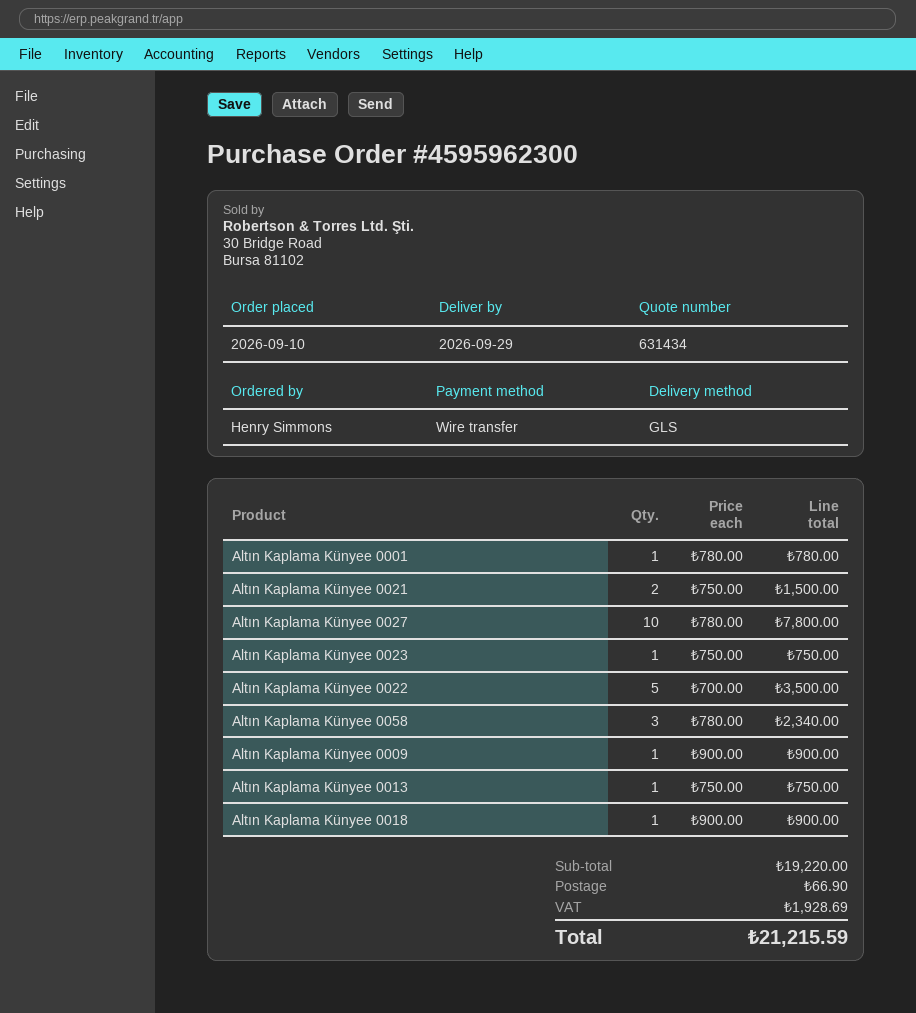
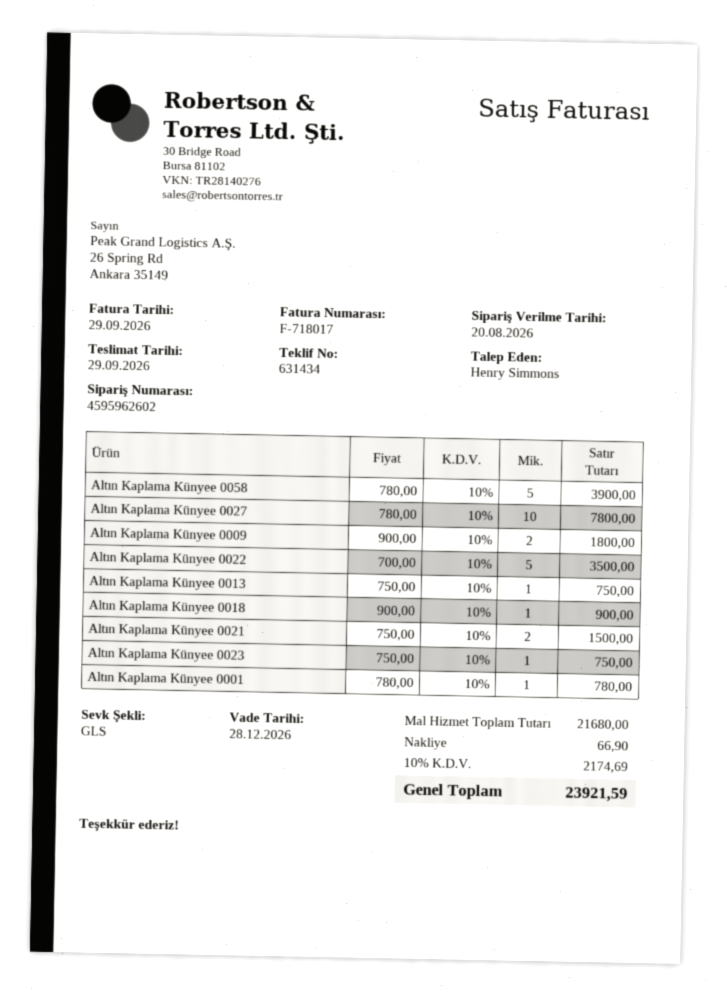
order number: 4595962300 -> 4595962602
order date: 2026-09-10 -> 2026-08-20
Altın Kaplama Künyee 0058: 3 x 780.00 = 2340.00 -> 5 x 780.00 = 3900.00
Altın Kaplama Künyee 0009: 1 x 900.00 = 900.00 -> 2 x 900.00 = 1800.00
subtotal: 19220.00 -> 21680.00
tax: 1928.69 -> 2174.69
total: 21215.59 -> 23921.59

